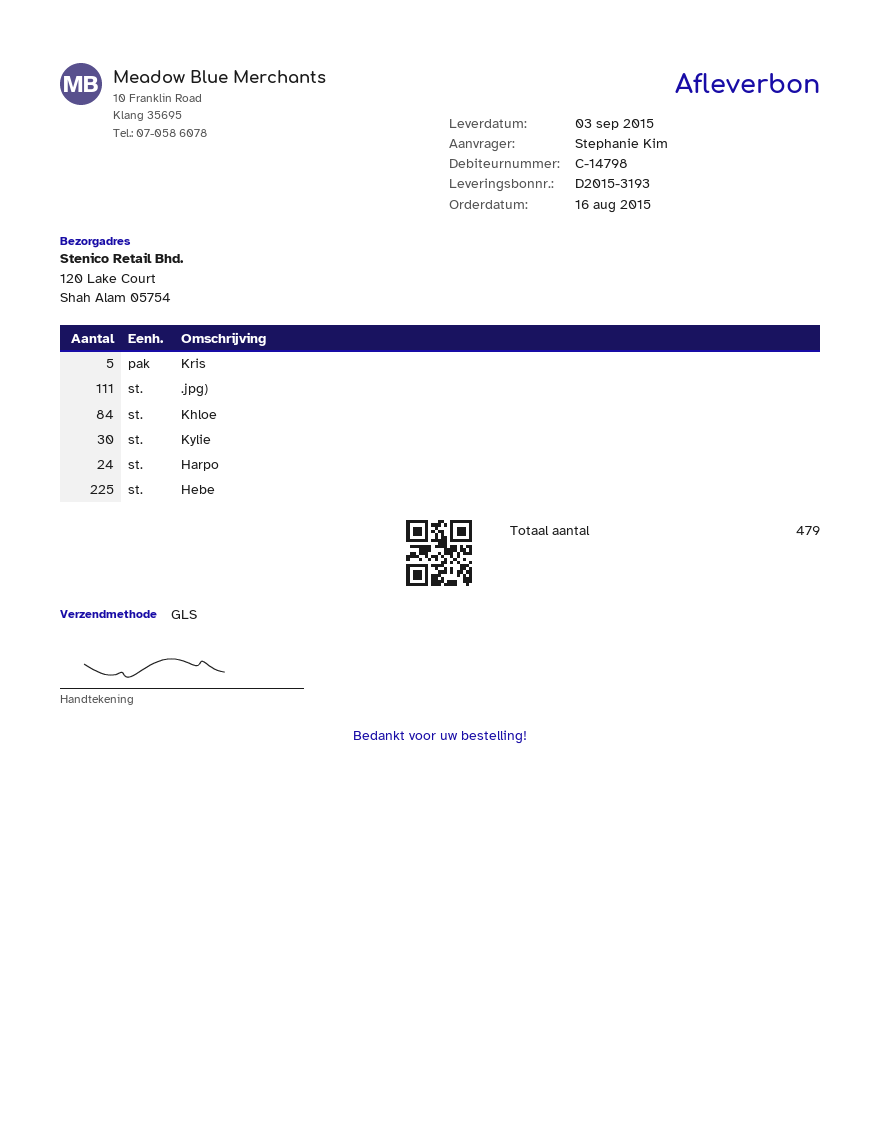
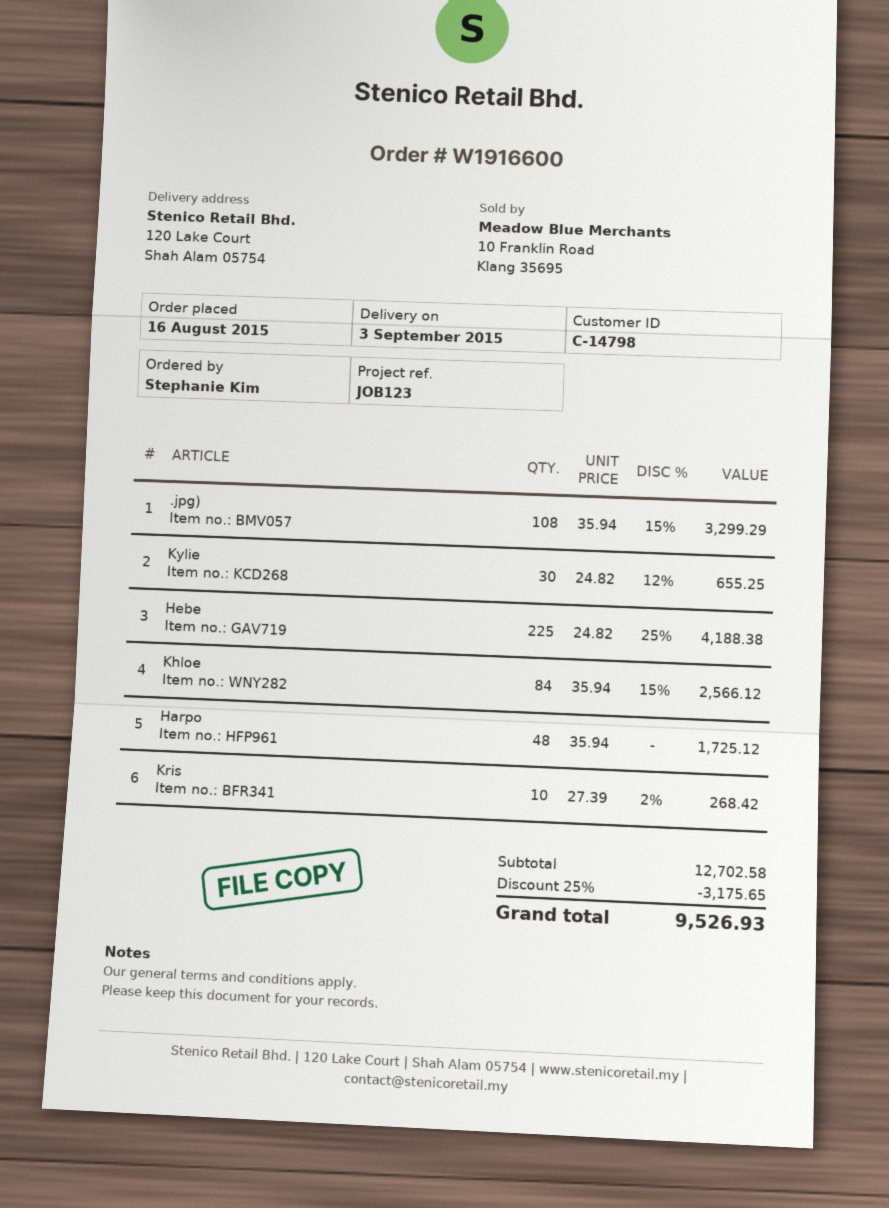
Kris: 5 -> 10
.jpg): 111 -> 108
Harpo: 24 -> 48

